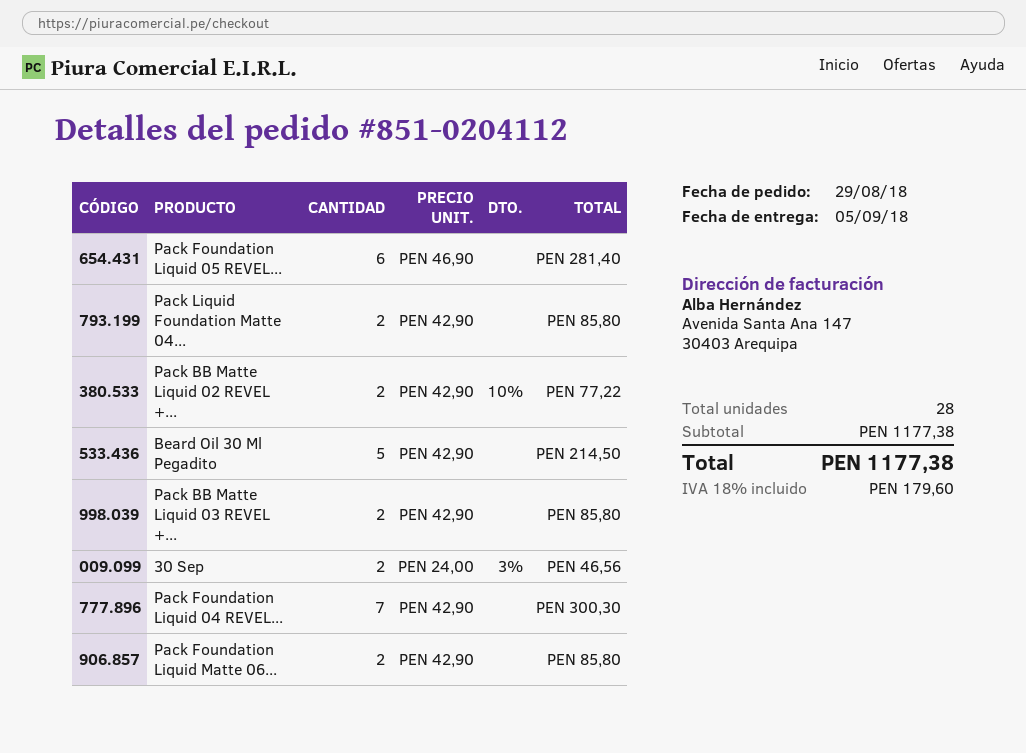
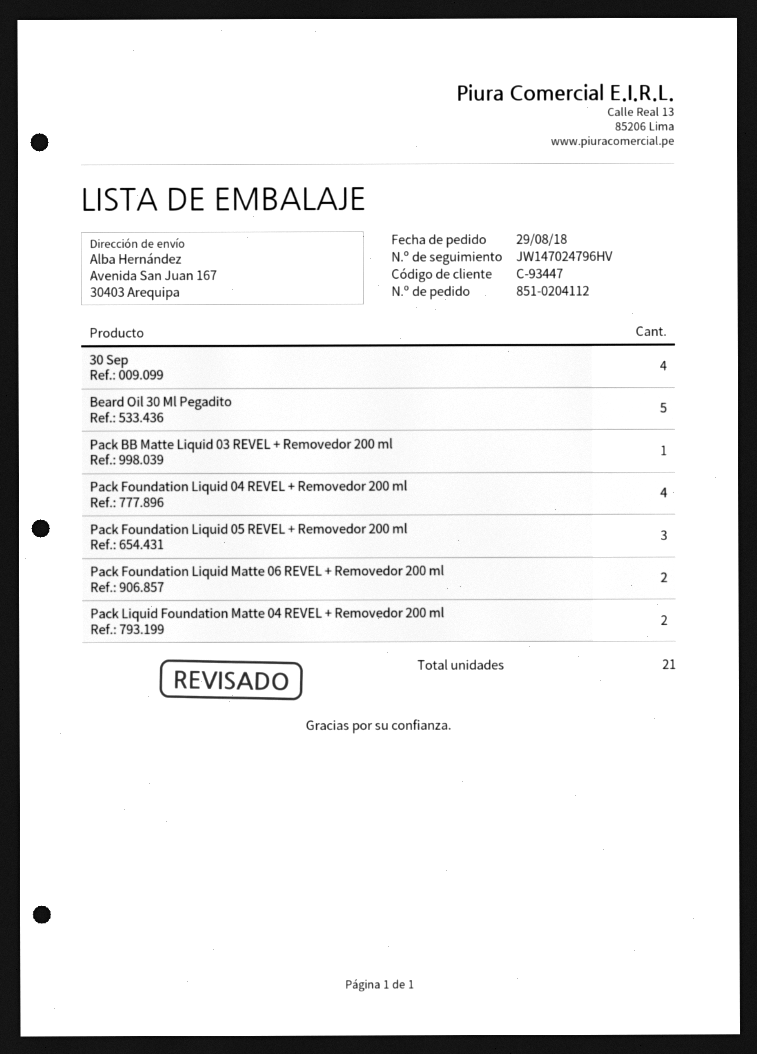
Pack Foundation Liquid 05 REVEL...: 6 -> 3
Pack BB Matte Liquid 02 REVEL +...: 2 -> none
Pack BB Matte Liquid 03 REVEL +...: 2 -> 1
30 Sep: 2 -> 4
Pack Foundation Liquid 04 REVEL...: 7 -> 4
total quantity: 28 -> 21

